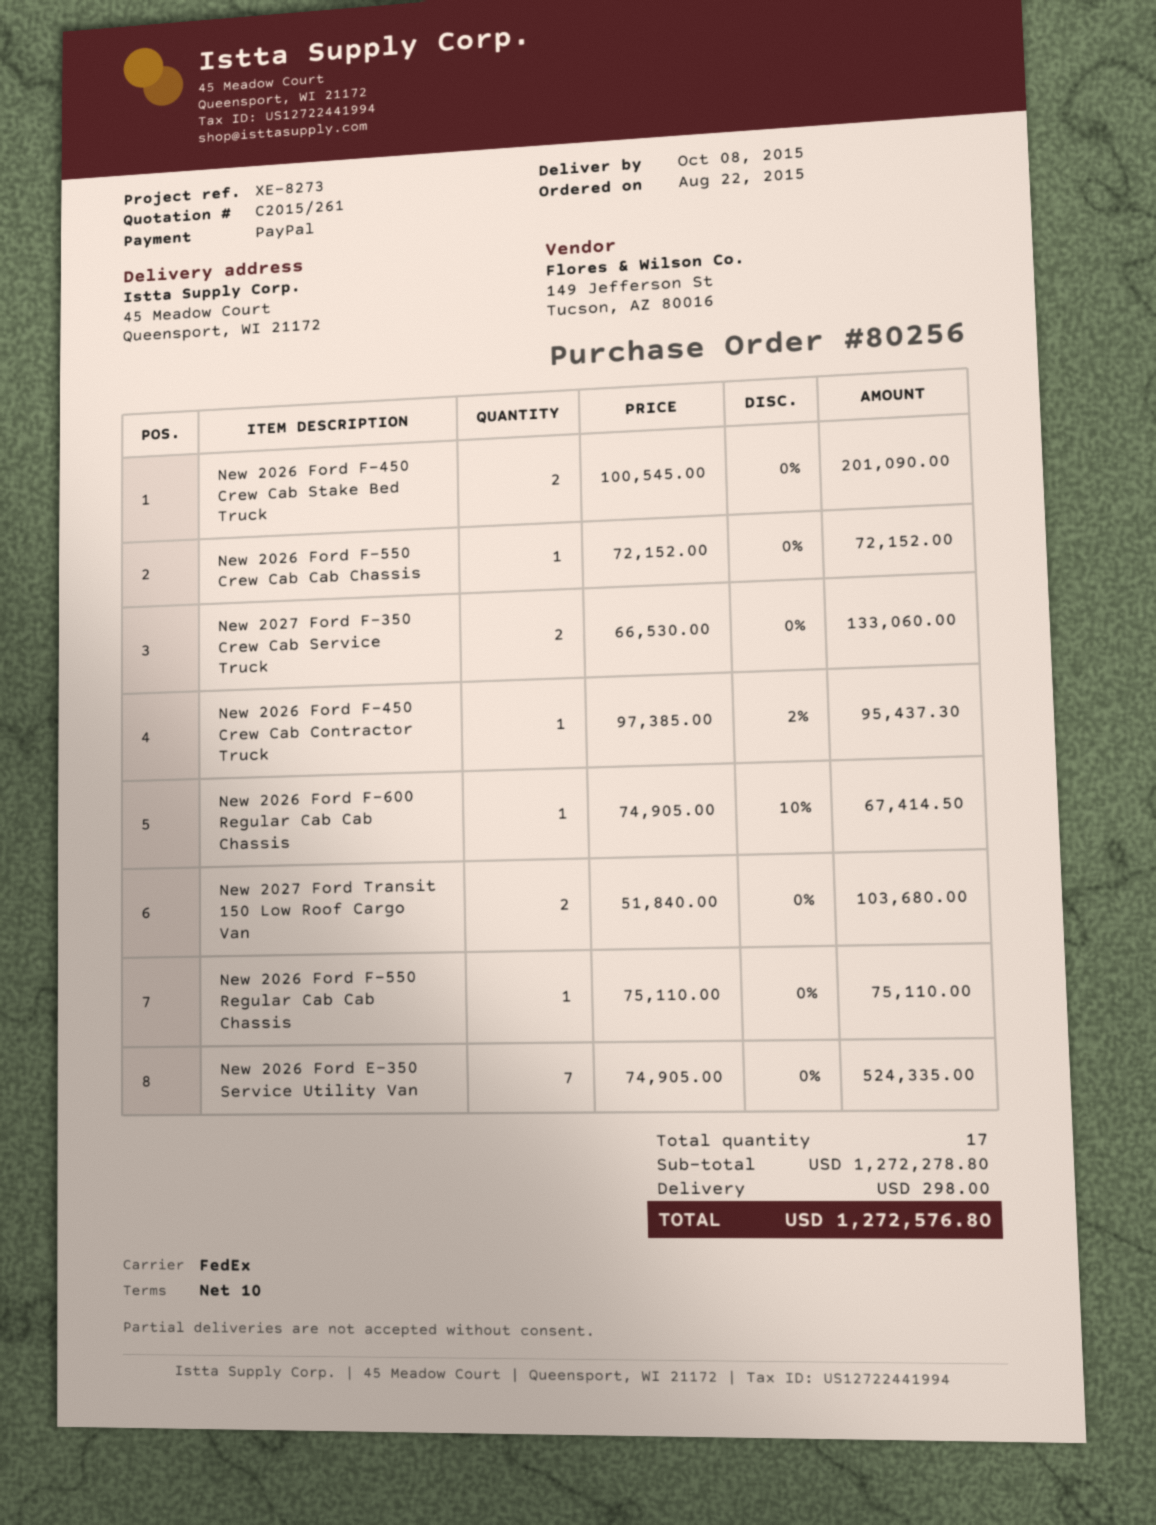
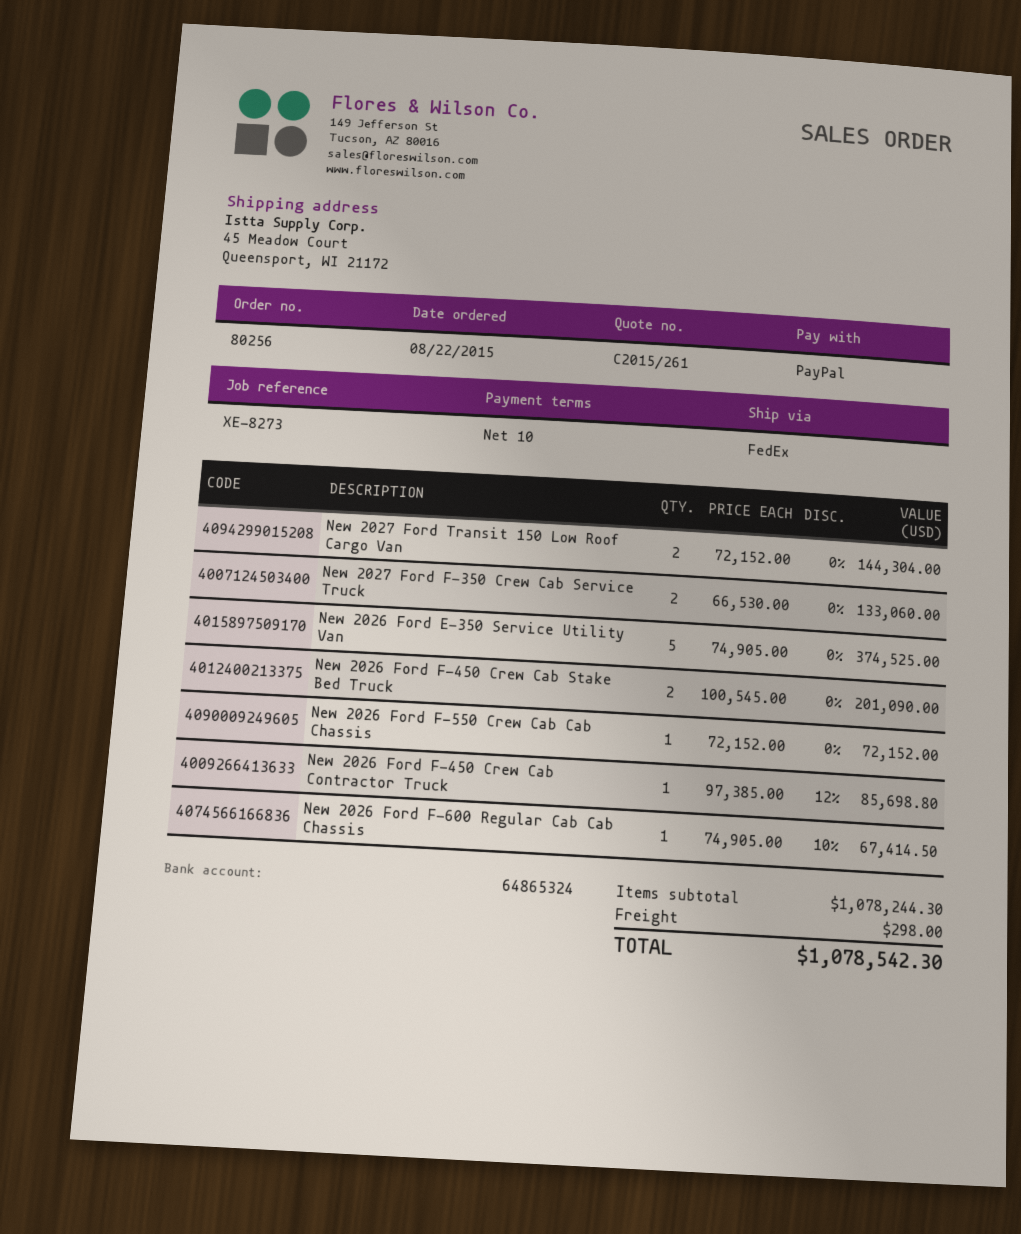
New 2026 Ford F-450 Crew Cab Contractor Truck: 1 x 97385.00 - 2% = 95437.30 -> 1 x 97385.00 - 12% = 85698.80
New 2027 Ford Transit 150 Low Roof Cargo Van: 2 x 51840.00 = 103680.00 -> 2 x 72152.00 = 144304.00
New 2026 Ford F-550 Regular Cab Cab Chassis: 1 x 75110.00 = 75110.00 -> none
New 2026 Ford E-350 Service Utility Van: 7 x 74905.00 = 524335.00 -> 5 x 74905.00 = 374525.00
subtotal: 1272278.80 -> 1078244.30
total: 1272576.80 -> 1078542.30

